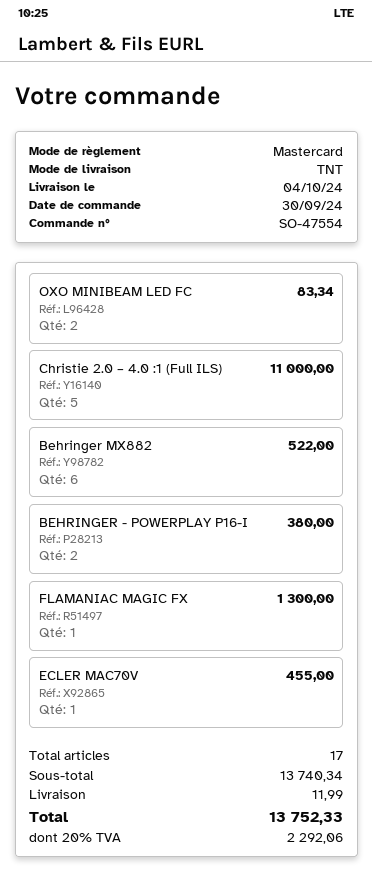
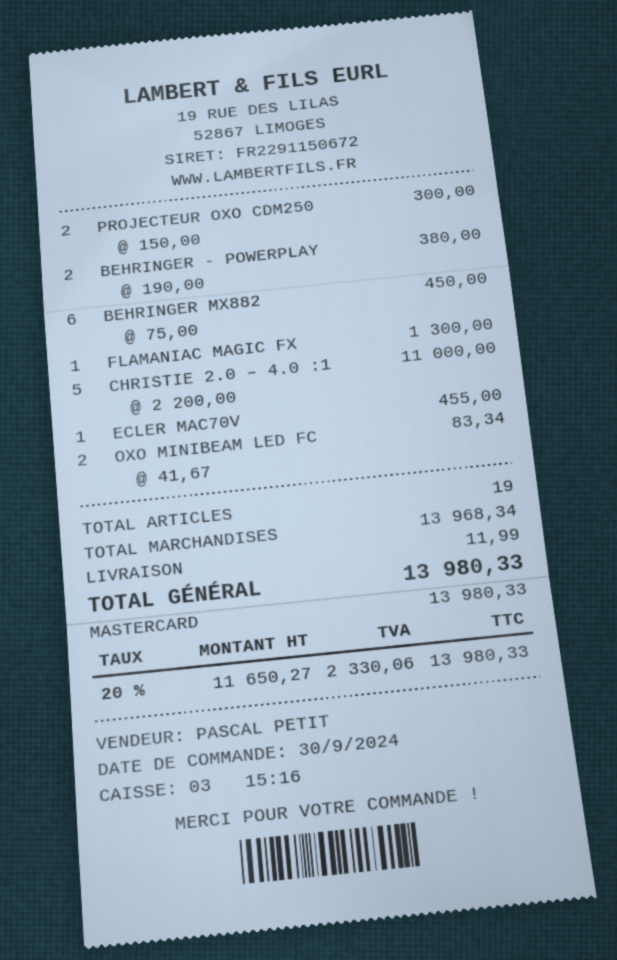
Behringer MX882: 6 for 522.00 -> 6 for 450.00
PROJECTEUR OXO CDM250: none -> 2 for 300.00
total quantity: 17 -> 19
subtotal: 13740.34 -> 13968.34
tax: 20% = 2292.06 -> 20% = 2330.06
total: 13752.33 -> 13980.33

